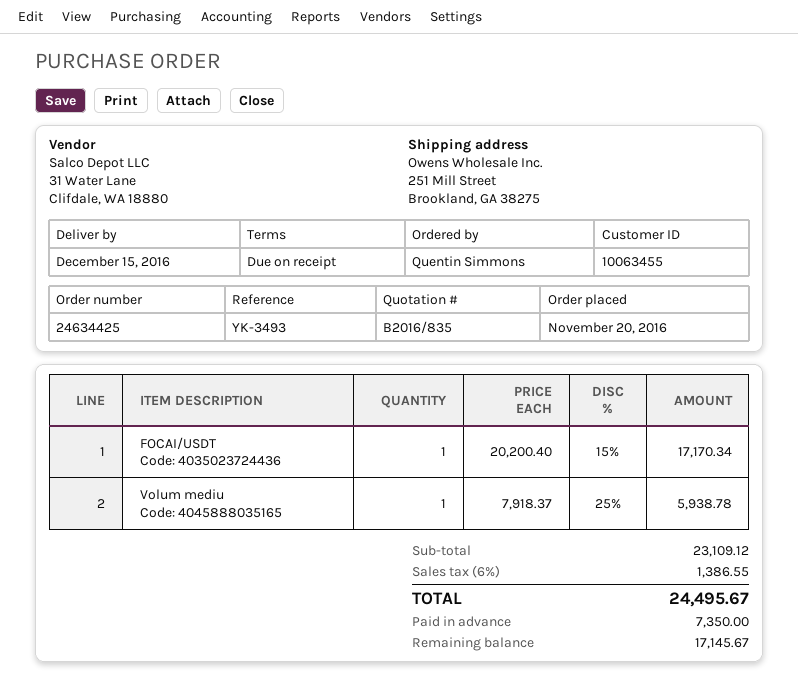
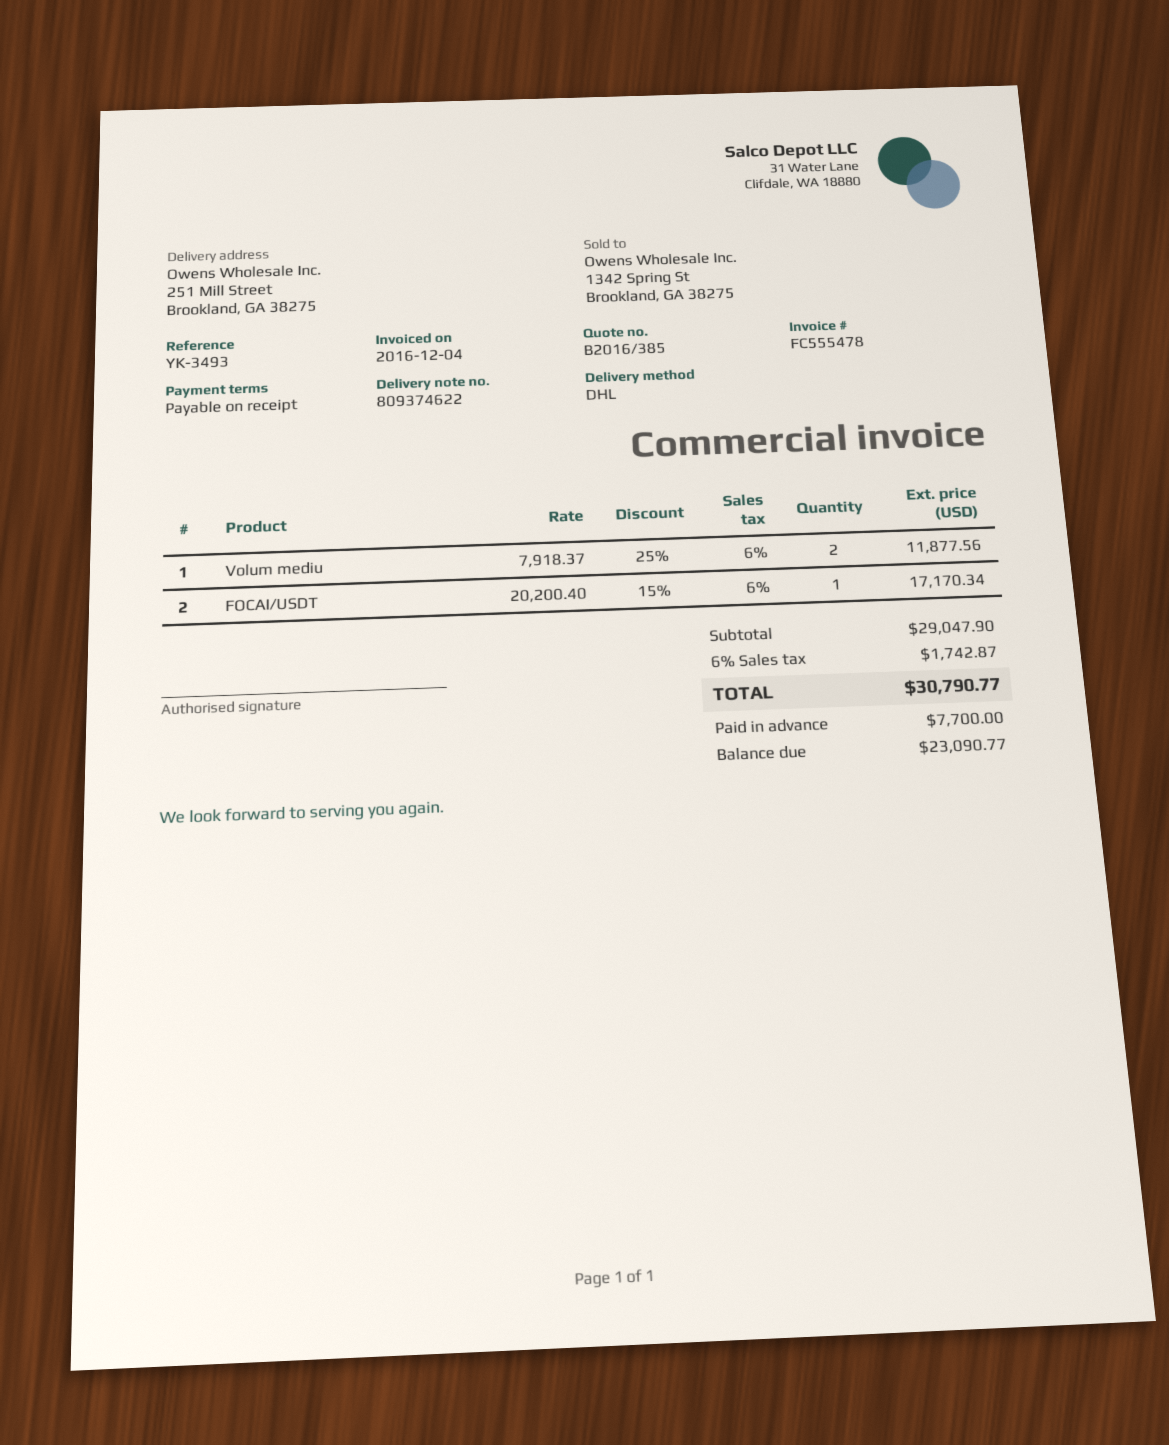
quote number: B2016/835 -> B2016/385
Volum mediu: 1 x 7918.37 - 25% = 5938.78 -> 2 x 7918.37 - 25% = 11877.56
subtotal: 23109.12 -> 29047.90
tax: 6% = 1386.55 -> 6% = 1742.87
total: 24495.67 -> 30790.77
deposit: 7350.00 -> 7700.00
balance: 17145.67 -> 23090.77

